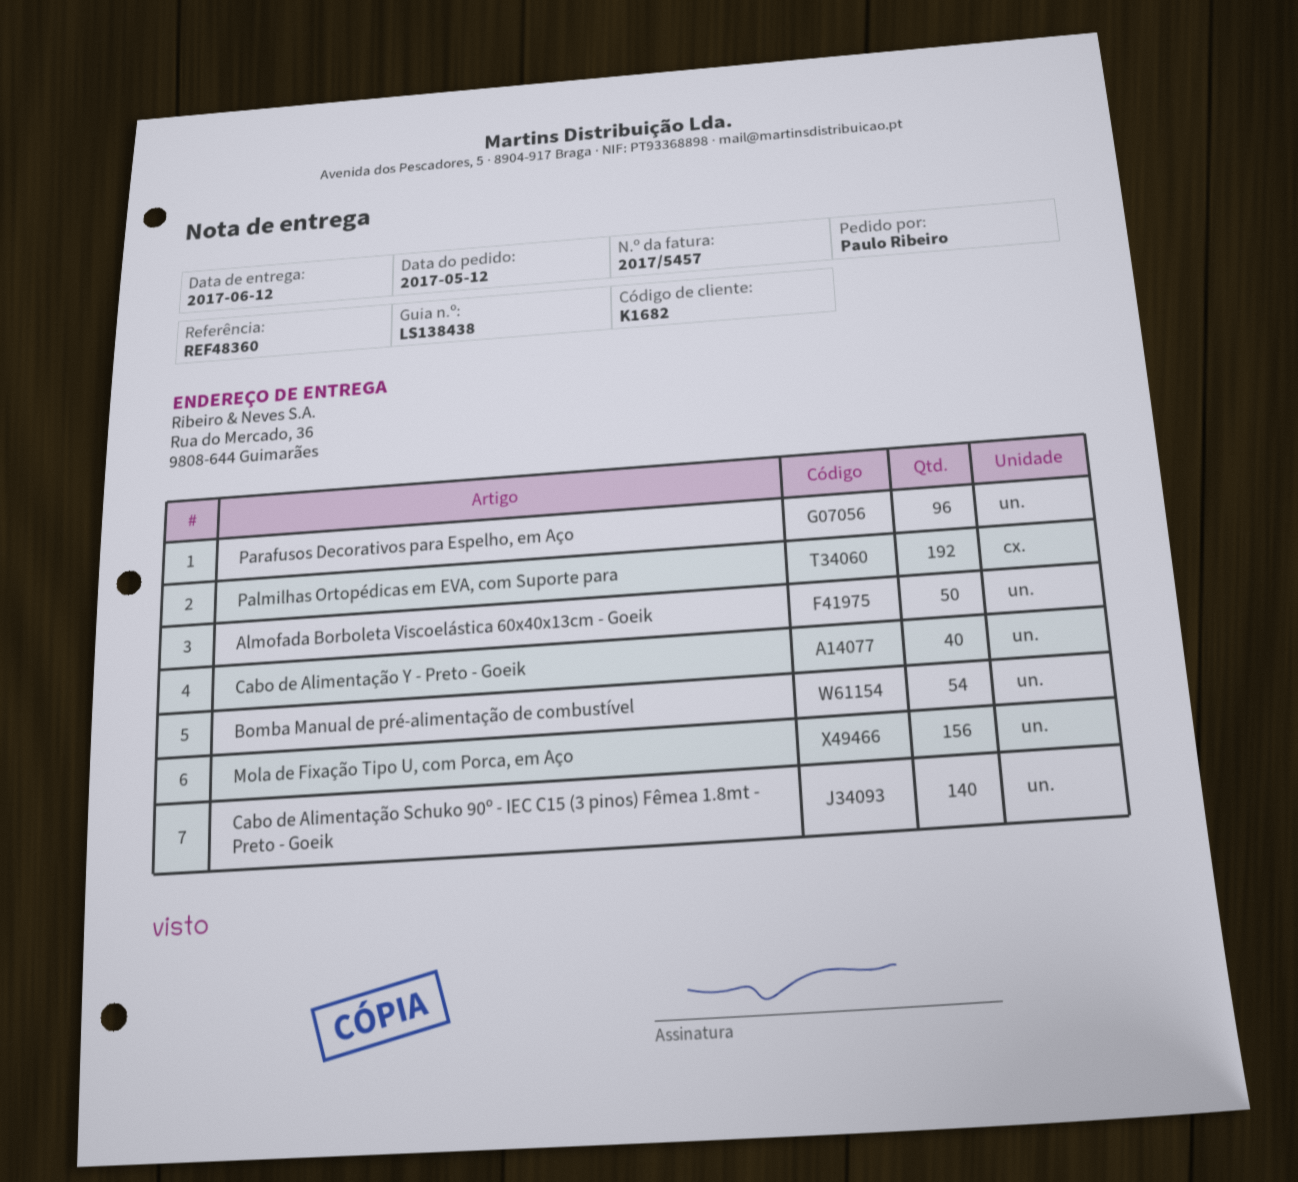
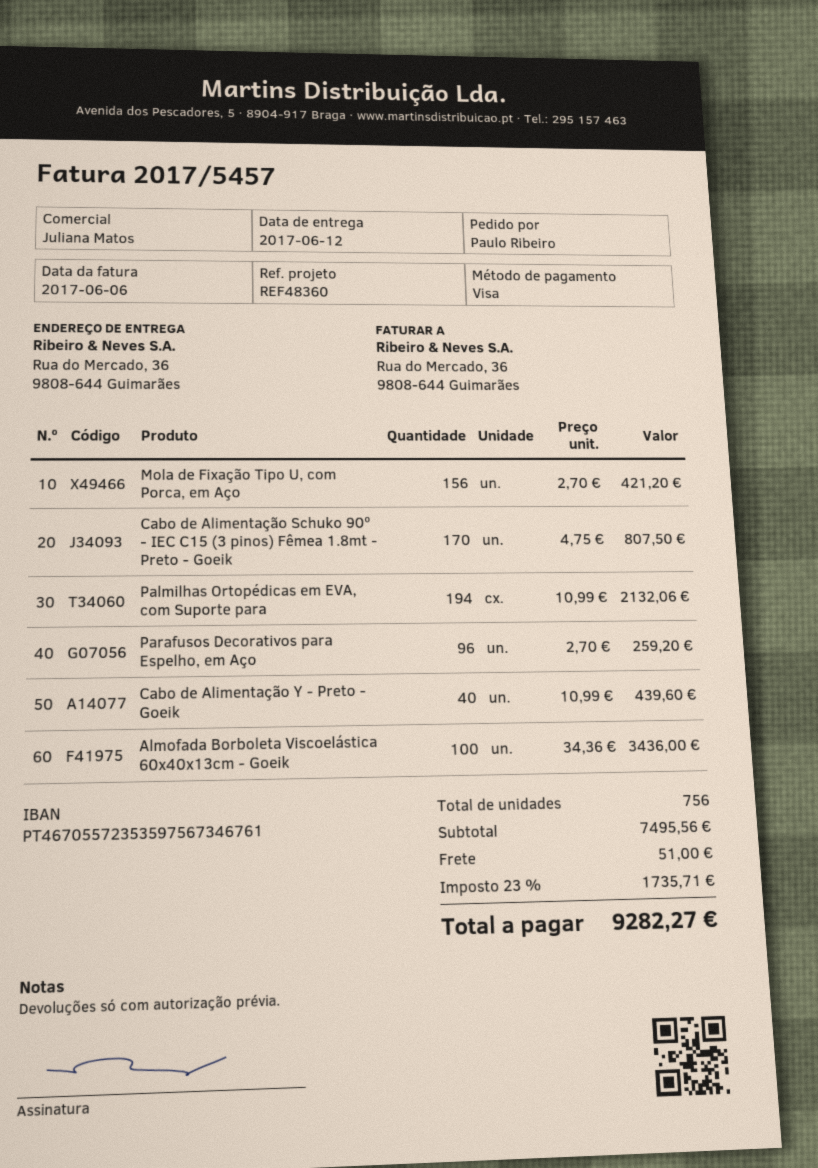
Palmilhas Ortopédicas em EVA, com Suporte para: 192 -> 194
Almofada Borboleta Viscoelástica 60x40x13cm - Goeik: 50 -> 100
Bomba Manual de pré-alimentação de combustível: 54 -> none
Cabo de Alimentação Schuko 90º - IEC C15 (3 pinos) Fêmea 1.8mt - Preto - Goeik: 140 -> 170

